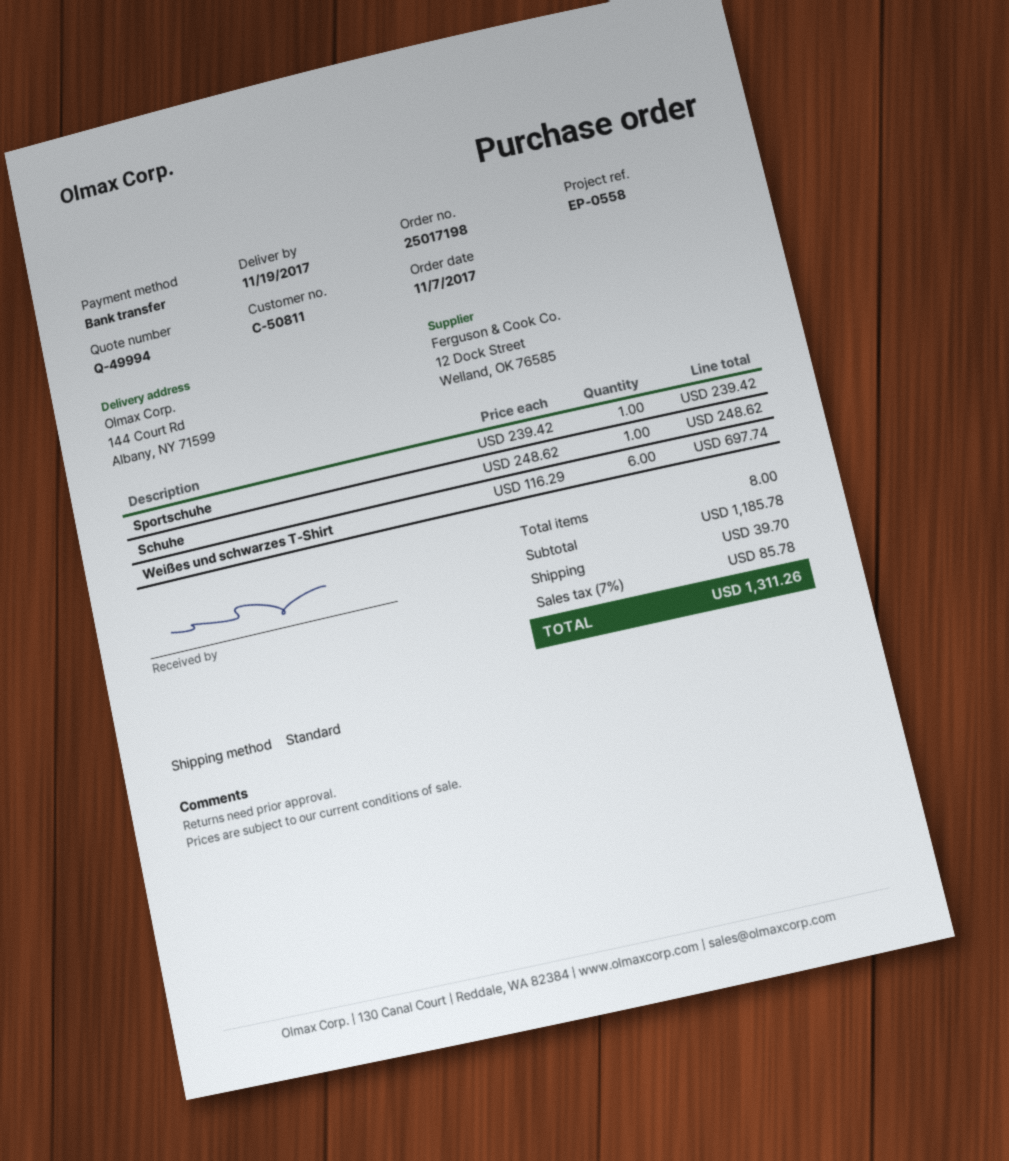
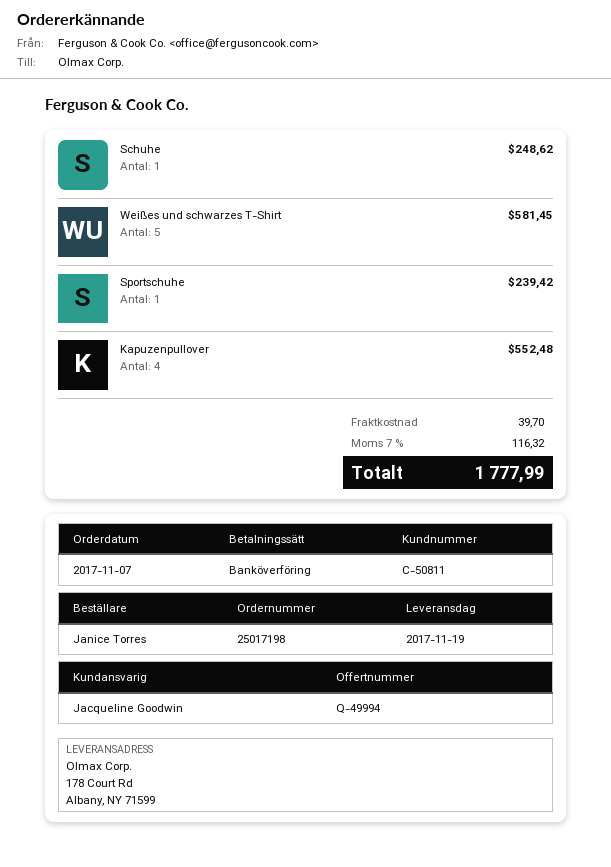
ship to: 144 Court Rd, Albany, NY 71599 -> 178 Court Rd, Albany, NY 71599
Weißes und schwarzes T-Shirt: 6 for 697.74 -> 5 for 581.45
Kapuzenpullover: none -> 4 for 552.48
tax: 7% = 85.78 -> 7% = 116.32
total: 1311.26 -> 1777.99

